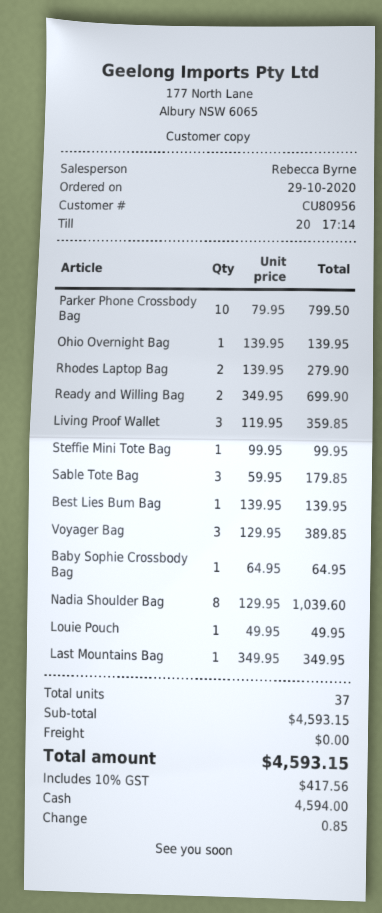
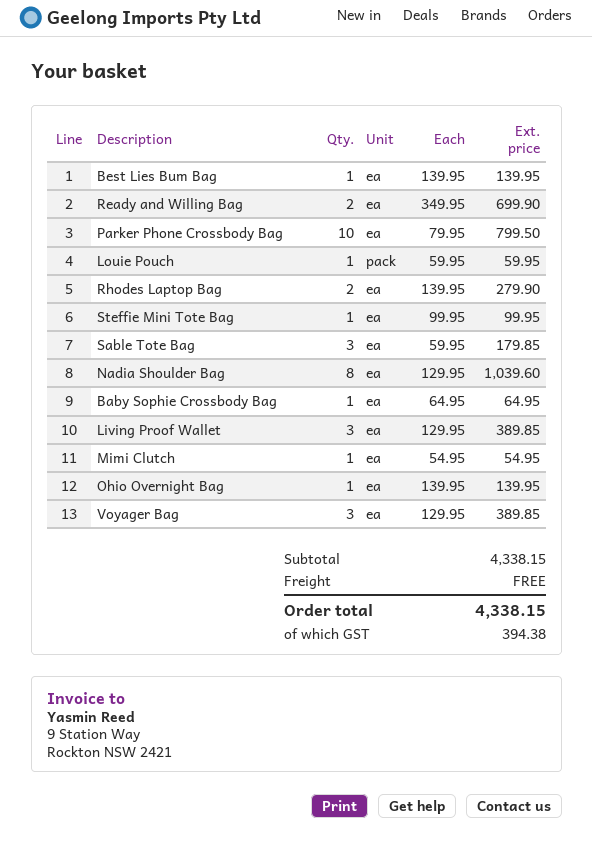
Living Proof Wallet: 3 x 119.95 = 359.85 -> 3 x 129.95 = 389.85
Louie Pouch: 1 x 49.95 = 49.95 -> 1 x 59.95 = 59.95
Last Mountains Bag: 1 x 349.95 = 349.95 -> none
Mimi Clutch: none -> 1 x 54.95 = 54.95
subtotal: 4593.15 -> 4338.15
tax: 417.56 -> 394.38
total: 4593.15 -> 4338.15

